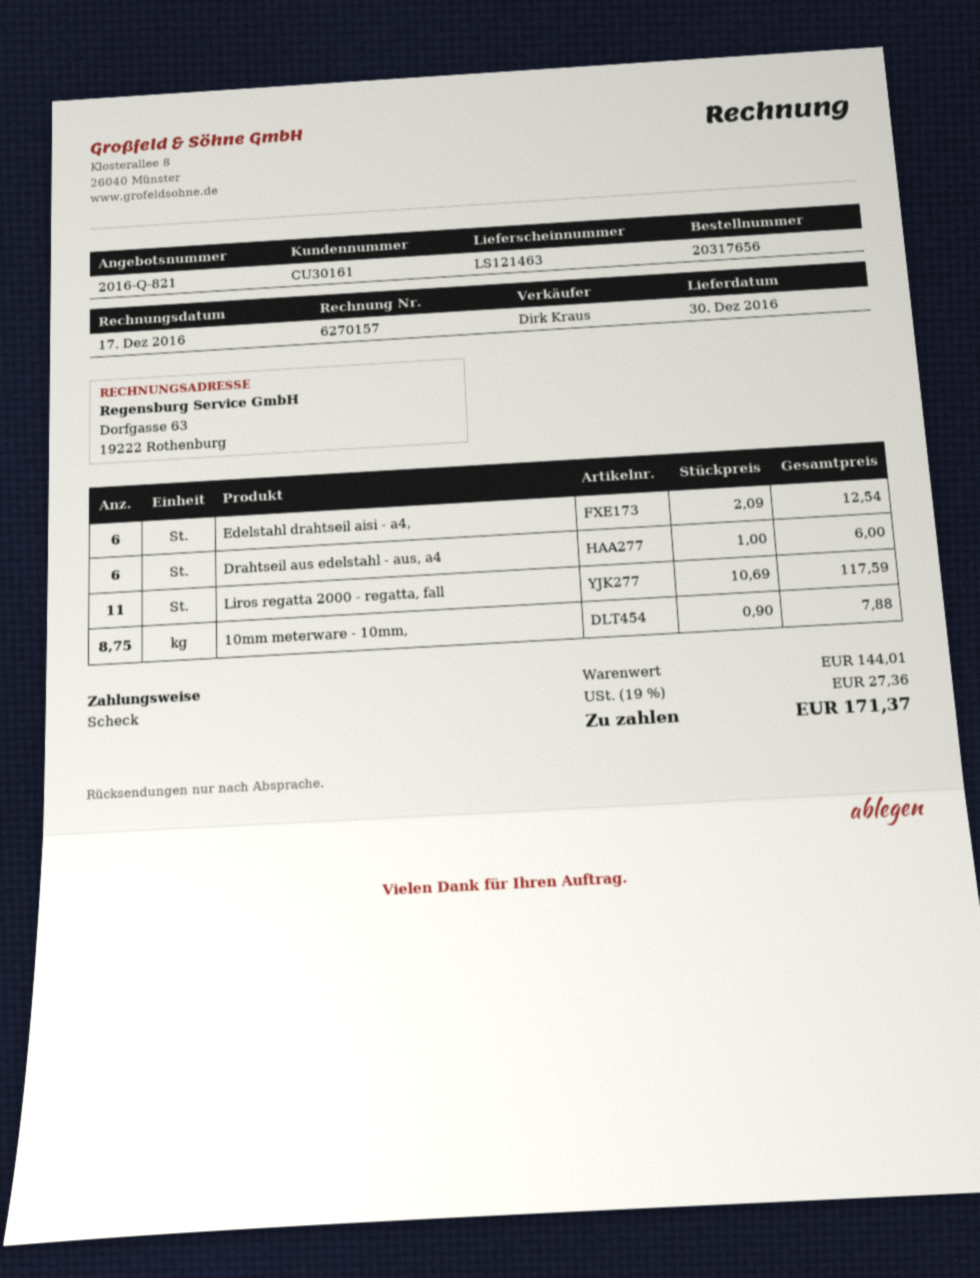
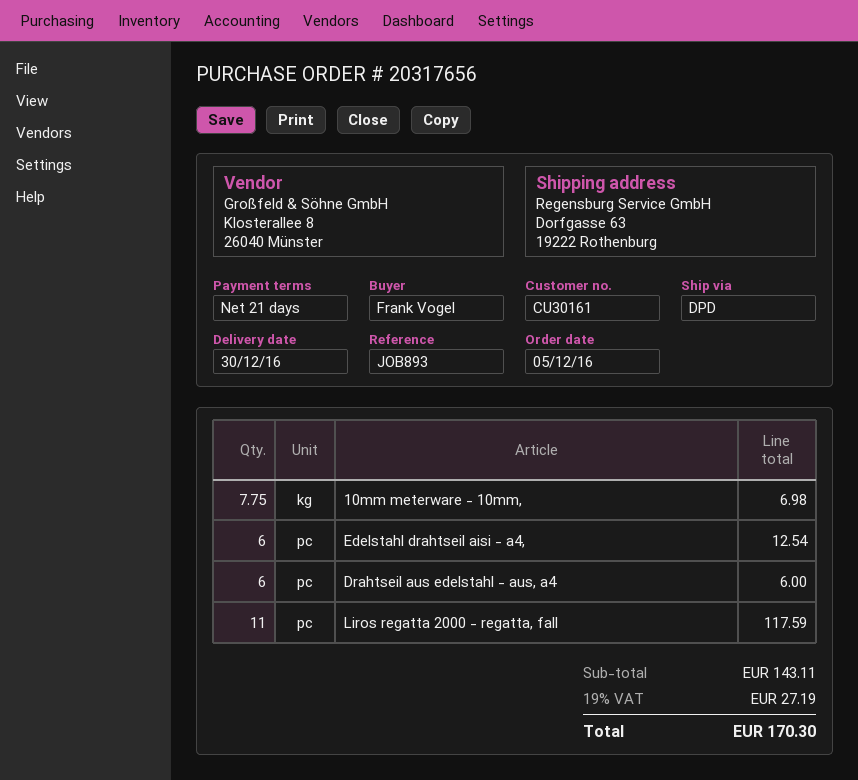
10mm meterware - 10mm,: 8.75 for 7.88 -> 7.75 for 6.98
subtotal: 144.01 -> 143.11
tax: 19% = 27.36 -> 19% = 27.19
total: 171.37 -> 170.30

